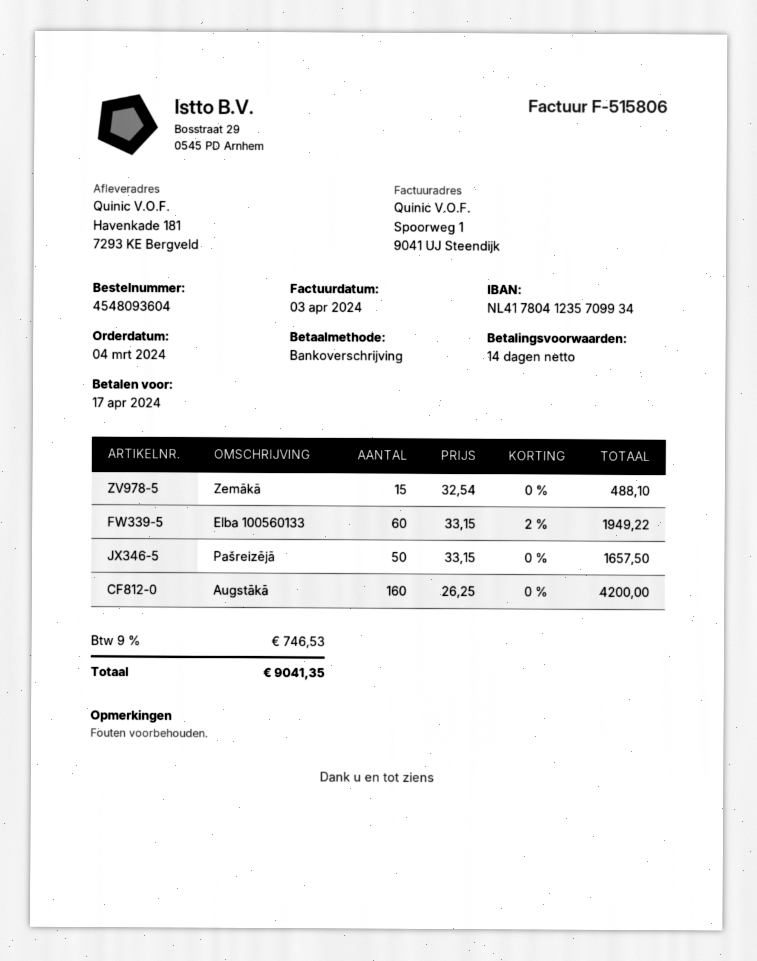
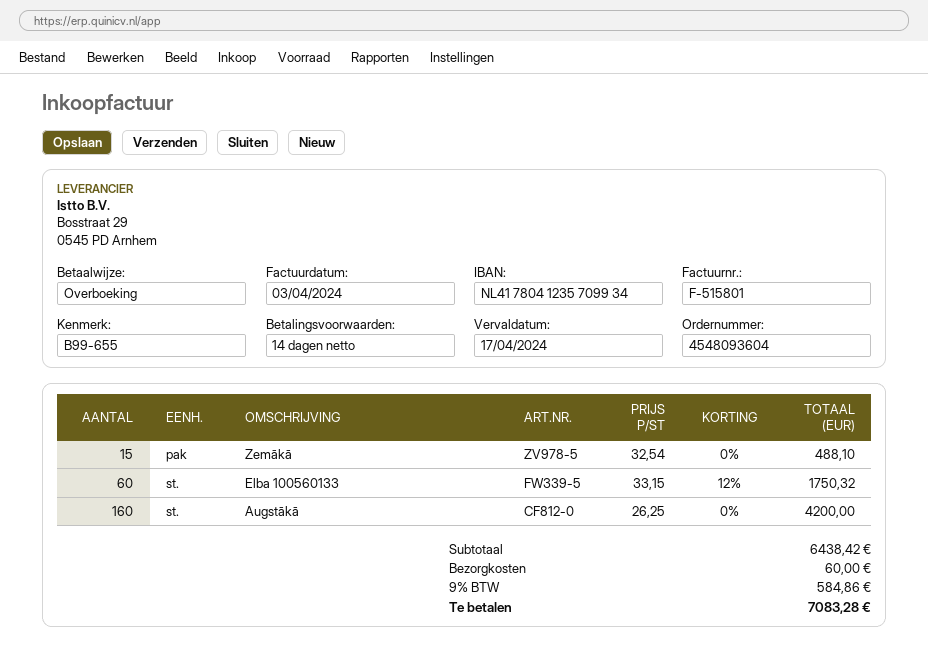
invoice number: F-515806 -> F-515801
Elba 100560133: 60 x 33.15 - 2% = 1949.22 -> 60 x 33.15 - 12% = 1750.32
Pašreizējā: 50 x 33.15 = 1657.50 -> none
shipping: none -> 60.00
tax: 9% = 746.53 -> 9% = 584.86
total: 9041.35 -> 7083.28

